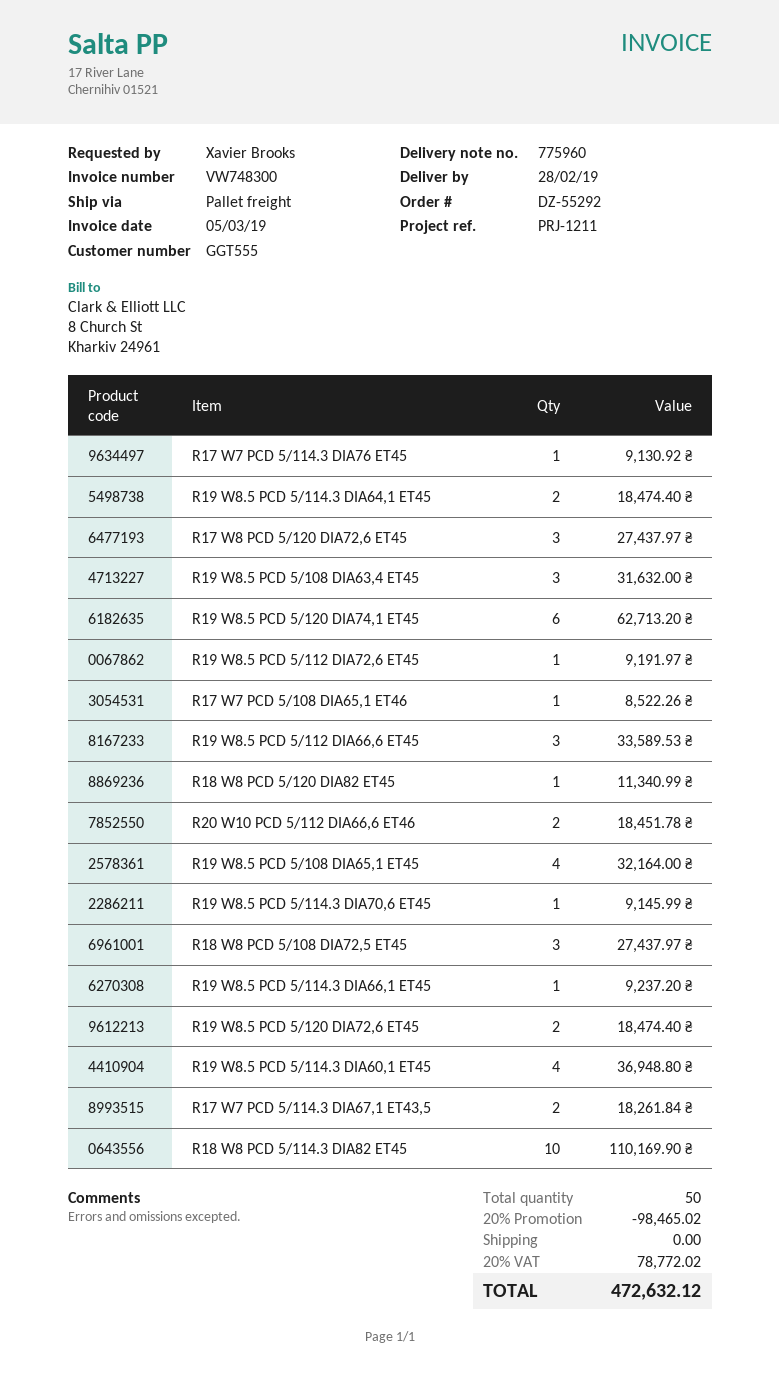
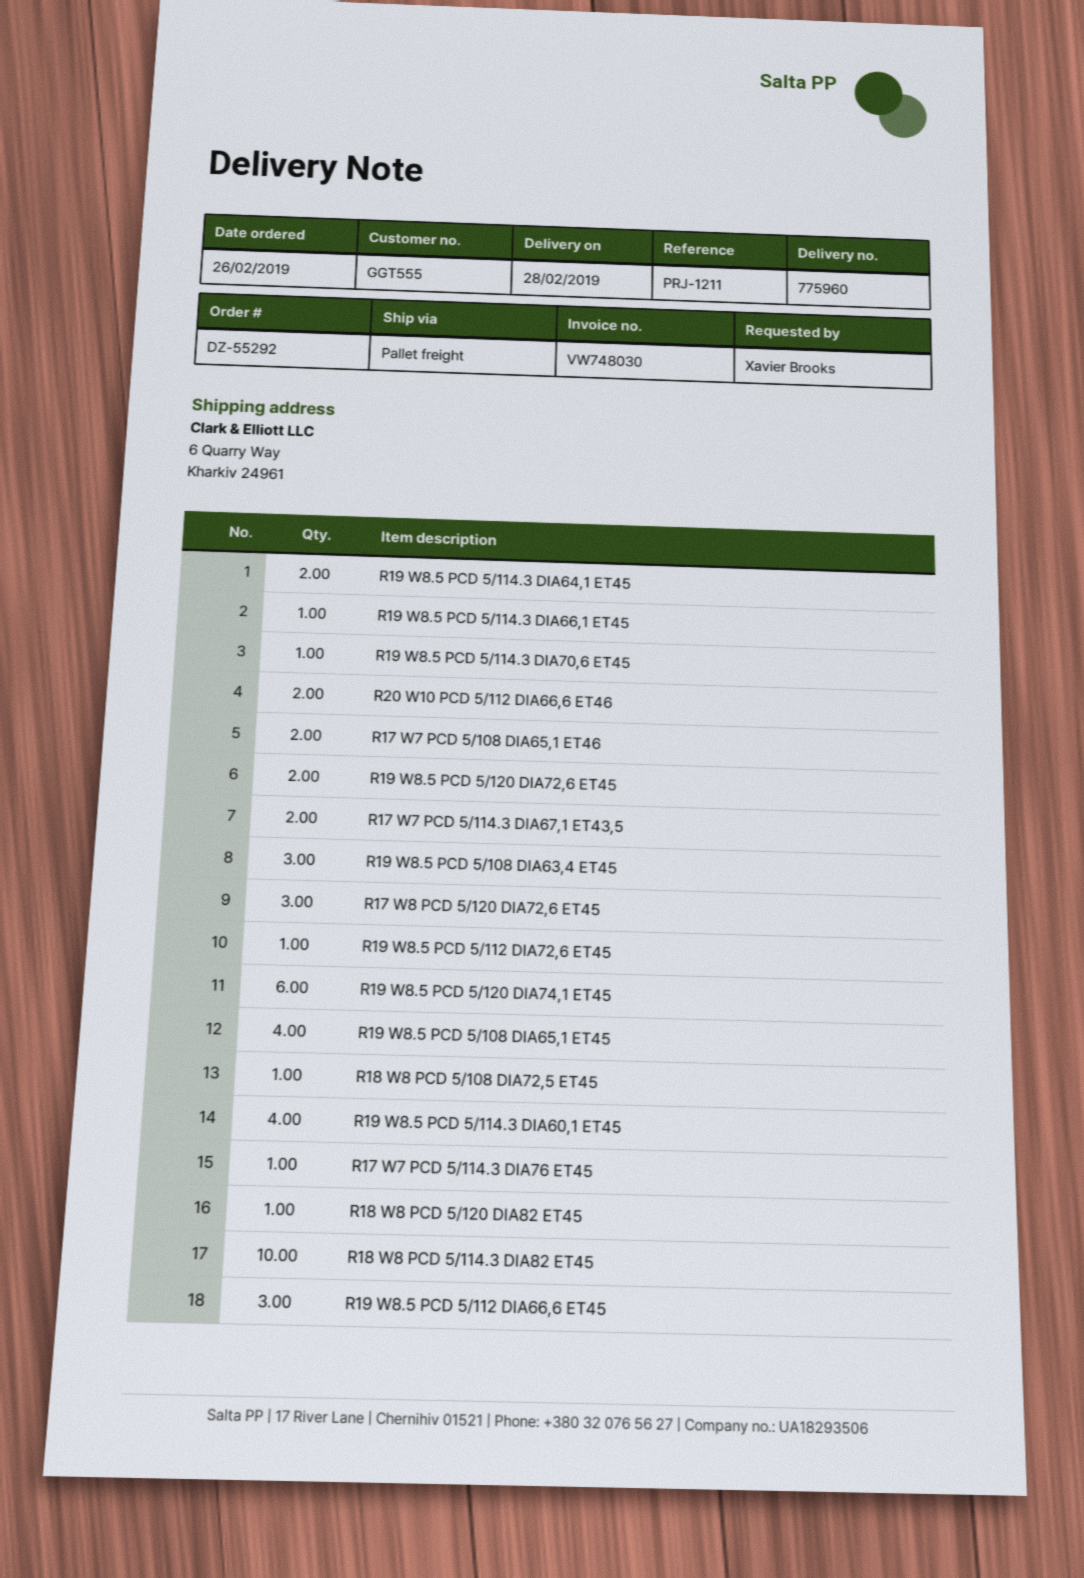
invoice number: VW748300 -> VW748030
R17 W7 PCD 5/108 DIA65,1 ET46: 1 -> 2
R18 W8 PCD 5/108 DIA72,5 ET45: 3 -> 1

